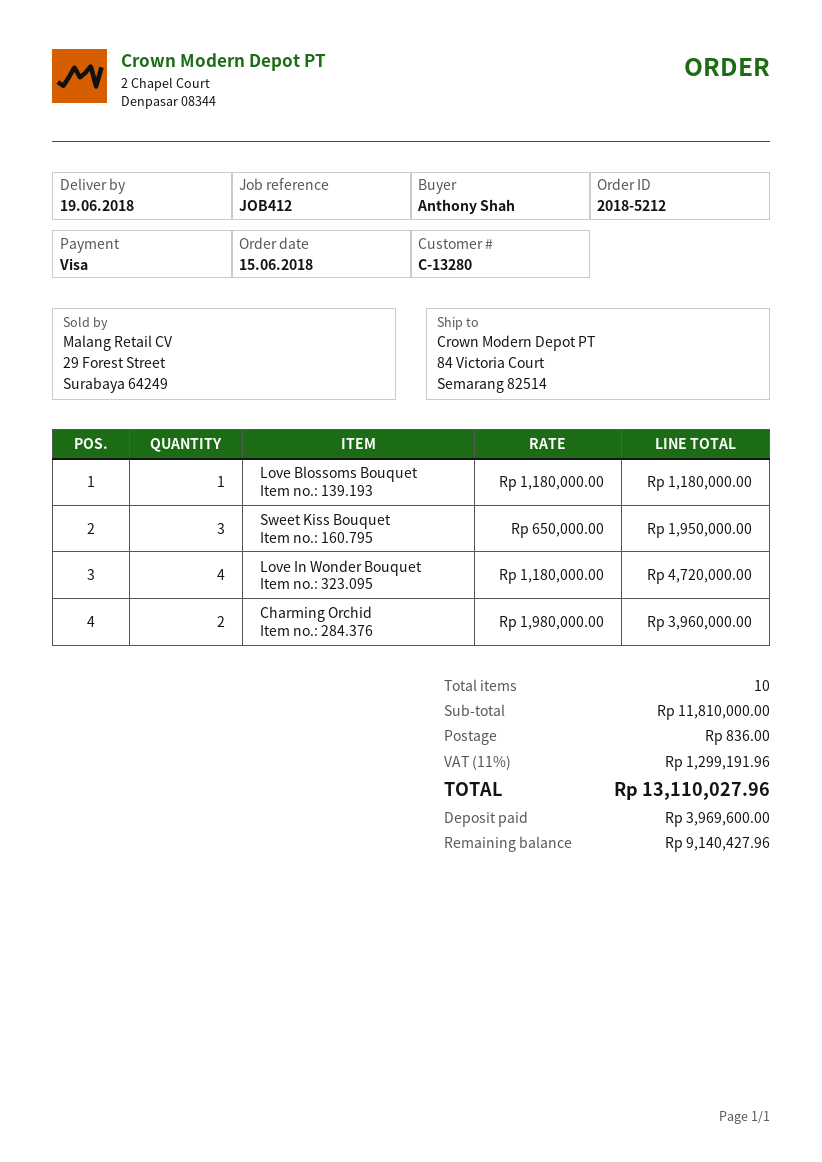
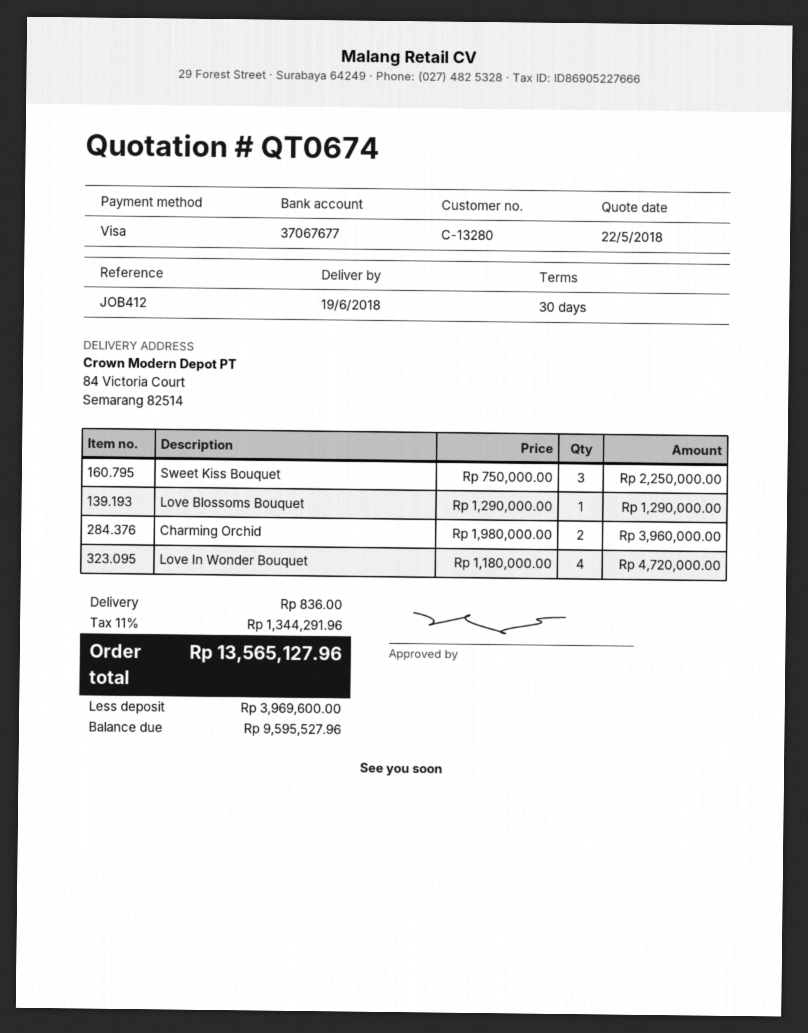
Love Blossoms Bouquet: 1 x 1180000.00 = 1180000.00 -> 1 x 1290000.00 = 1290000.00
Sweet Kiss Bouquet: 3 x 650000.00 = 1950000.00 -> 3 x 750000.00 = 2250000.00
tax: 11% = 1299191.96 -> 11% = 1344291.96
total: 13110027.96 -> 13565127.96
balance: 9140427.96 -> 9595527.96

